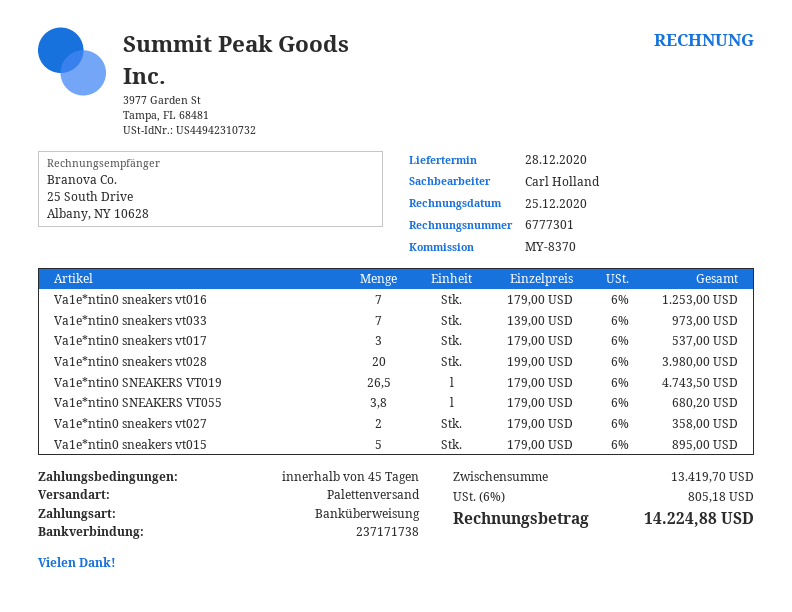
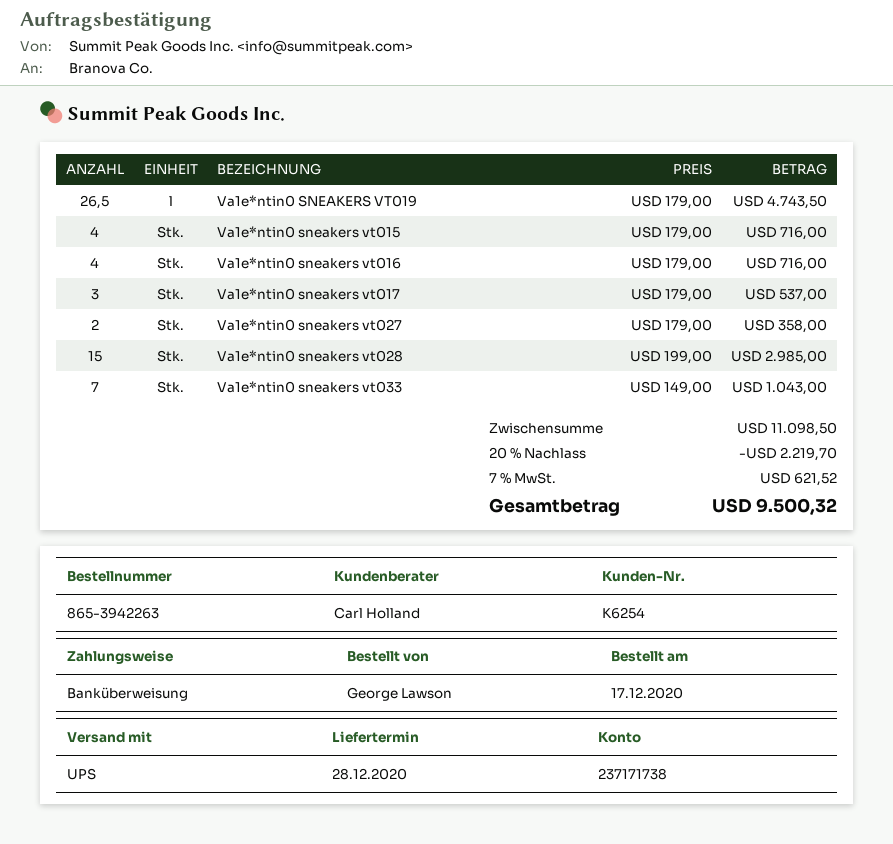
shipping method: pallet freight -> UPS
Va1e*ntin0 sneakers vt016: 7 x 179.00 = 1253.00 -> 4 x 179.00 = 716.00
Va1e*ntin0 sneakers vt033: 7 x 139.00 = 973.00 -> 7 x 149.00 = 1043.00
Va1e*ntin0 sneakers vt028: 20 x 199.00 = 3980.00 -> 15 x 199.00 = 2985.00
Va1e*ntin0 SNEAKERS VT055: 3.8 x 179.00 = 680.20 -> none
Va1e*ntin0 sneakers vt015: 5 x 179.00 = 895.00 -> 4 x 179.00 = 716.00
subtotal: 13419.70 -> 11098.50
discount: none -> 20% = 2219.70
tax: 6% = 805.18 -> 7% = 621.52
total: 14224.88 -> 9500.32

